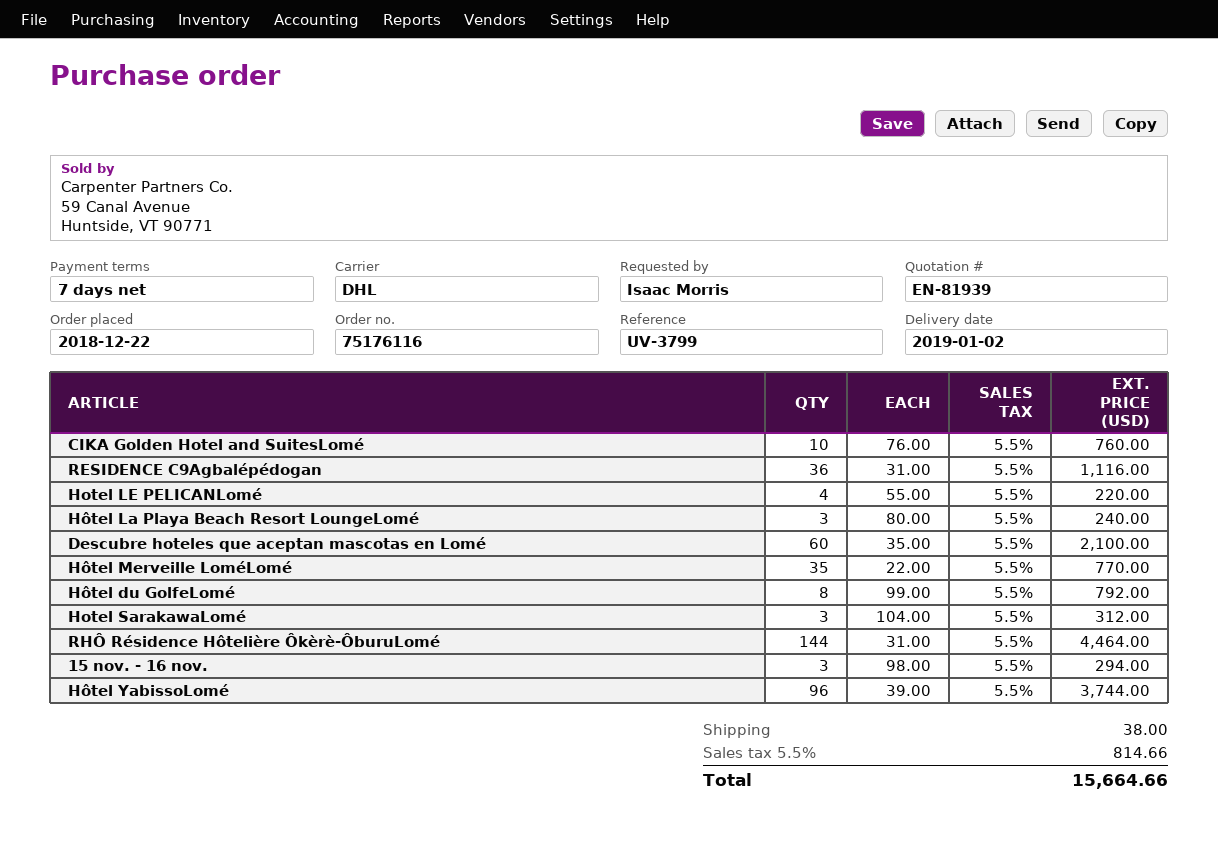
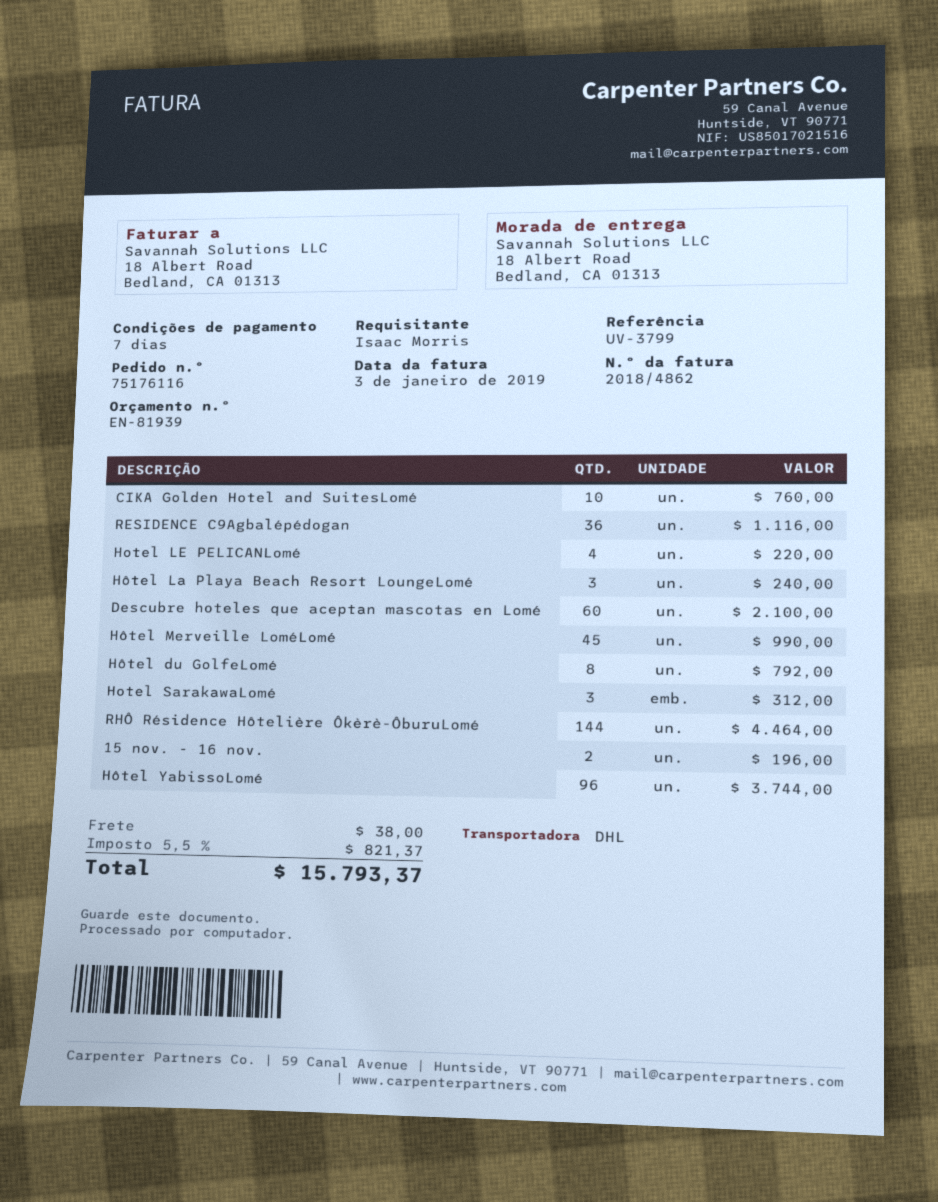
Hôtel Merveille LoméLomé: 35 for 770.00 -> 45 for 990.00
15 nov. - 16 nov.: 3 for 294.00 -> 2 for 196.00
tax: 5.5% = 814.66 -> 5.5% = 821.37
total: 15664.66 -> 15793.37

